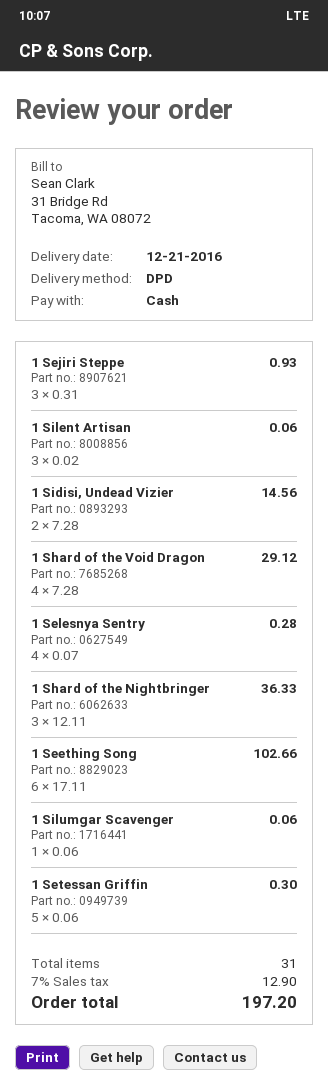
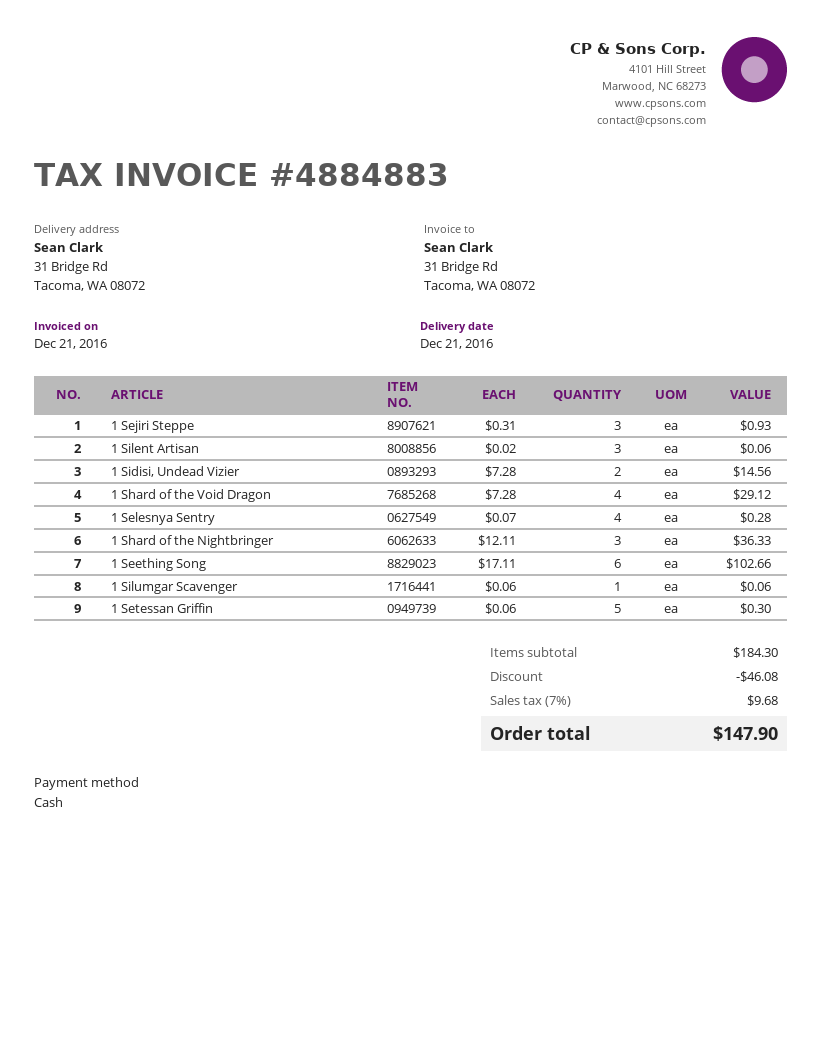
discount: none -> 46.08
tax: 7% = 12.90 -> 7% = 9.68
total: 197.20 -> 147.90

